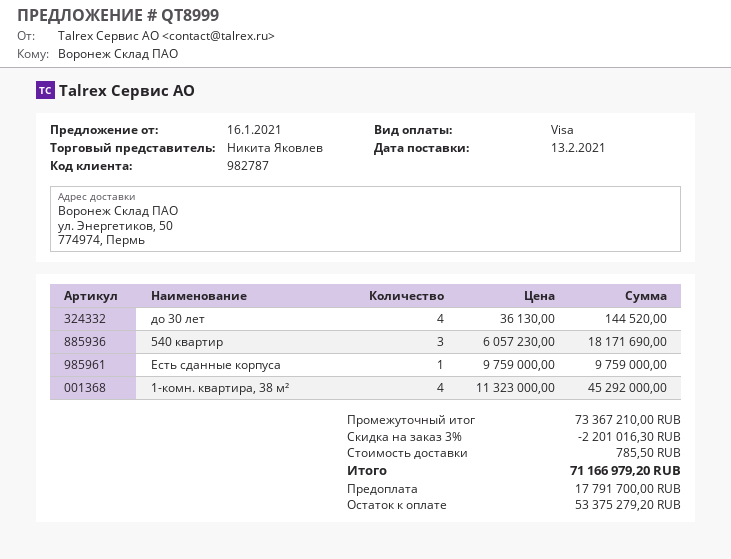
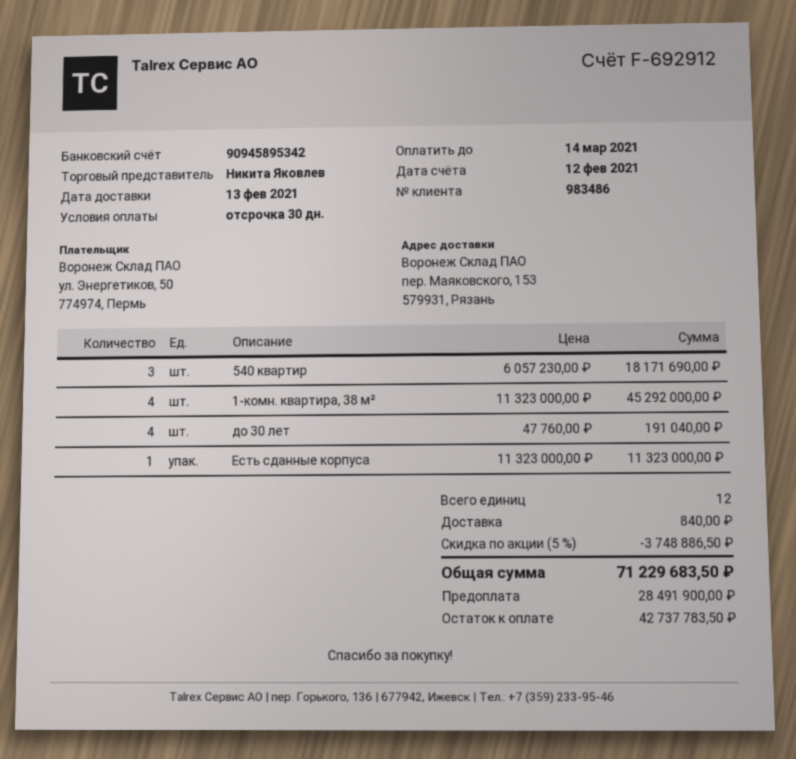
customer number: 982787 -> 983486
ship to: ул. Энергетиков, 50, 774974, Пермь -> пер. Маяковского, 153, 579931, Рязань
до 30 лет: 4 x 36130.00 = 144520.00 -> 4 x 47760.00 = 191040.00
Есть сданные корпуса: 1 x 9759000.00 = 9759000.00 -> 1 x 11323000.00 = 11323000.00
discount: 3% = 2201016.30 -> 5% = 3748886.50
shipping: 785.50 -> 840.00
total: 71166979.20 -> 71229683.50
deposit: 17791700.00 -> 28491900.00
balance: 53375279.20 -> 42737783.50

